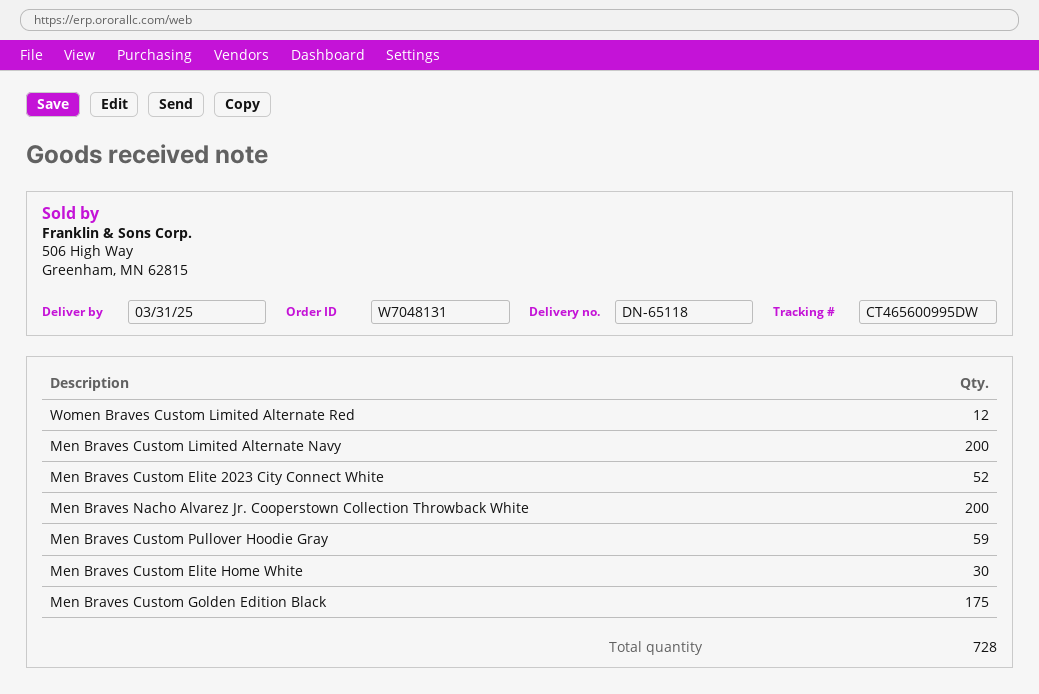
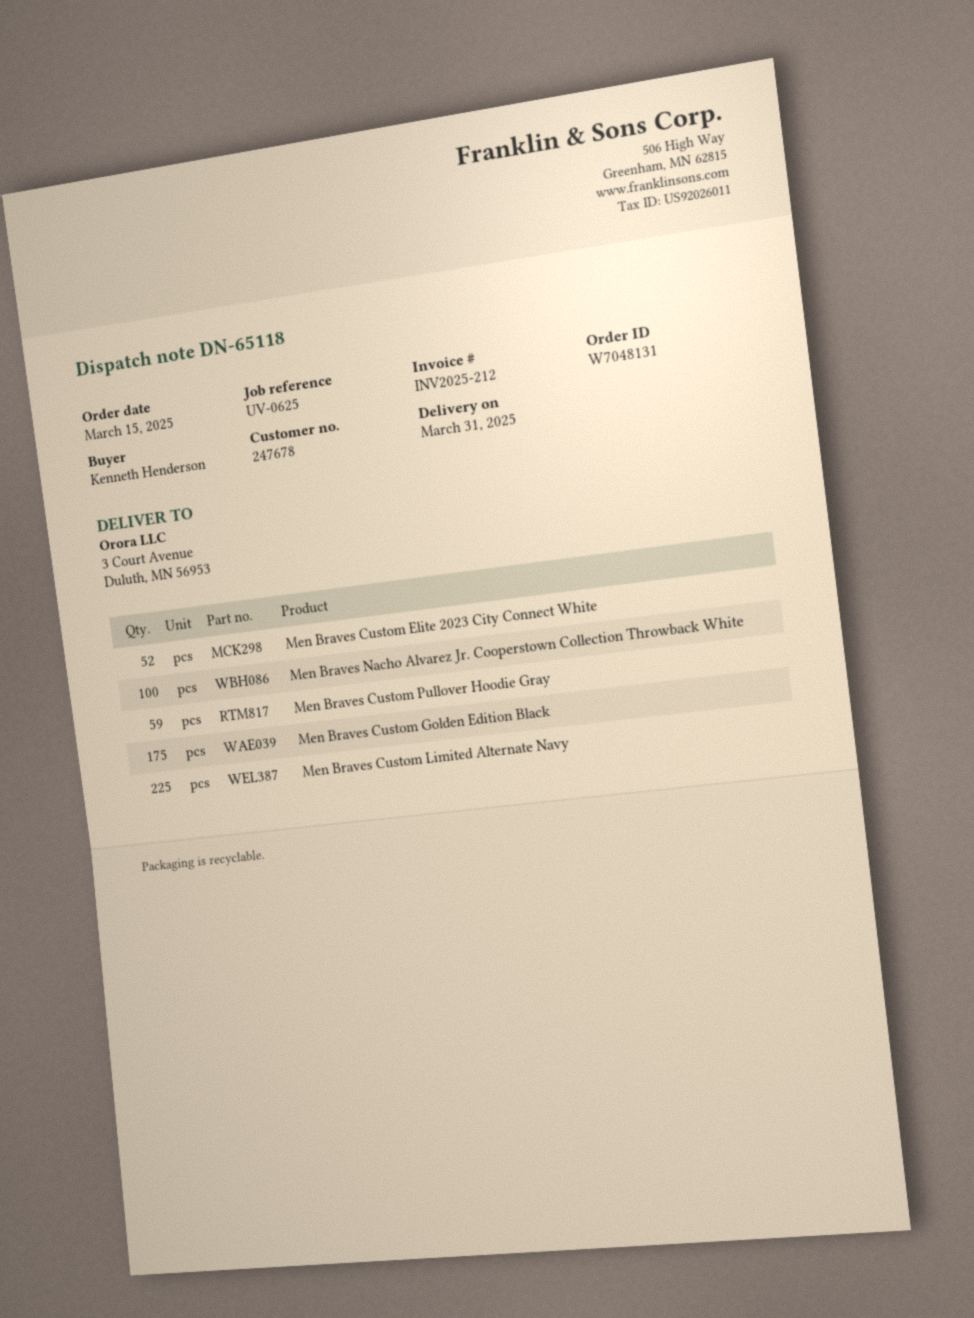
Women Braves Custom Limited Alternate Red: 12 -> none
Men Braves Custom Limited Alternate Navy: 200 -> 225
Men Braves Nacho Alvarez Jr. Cooperstown Collection Throwback White: 200 -> 100
Men Braves Custom Elite Home White: 30 -> none

